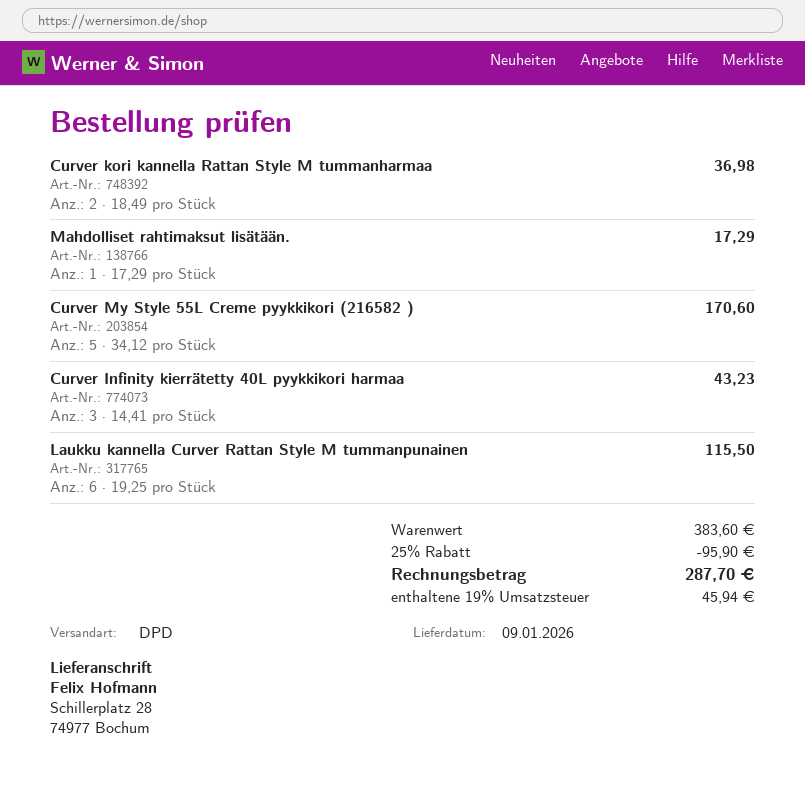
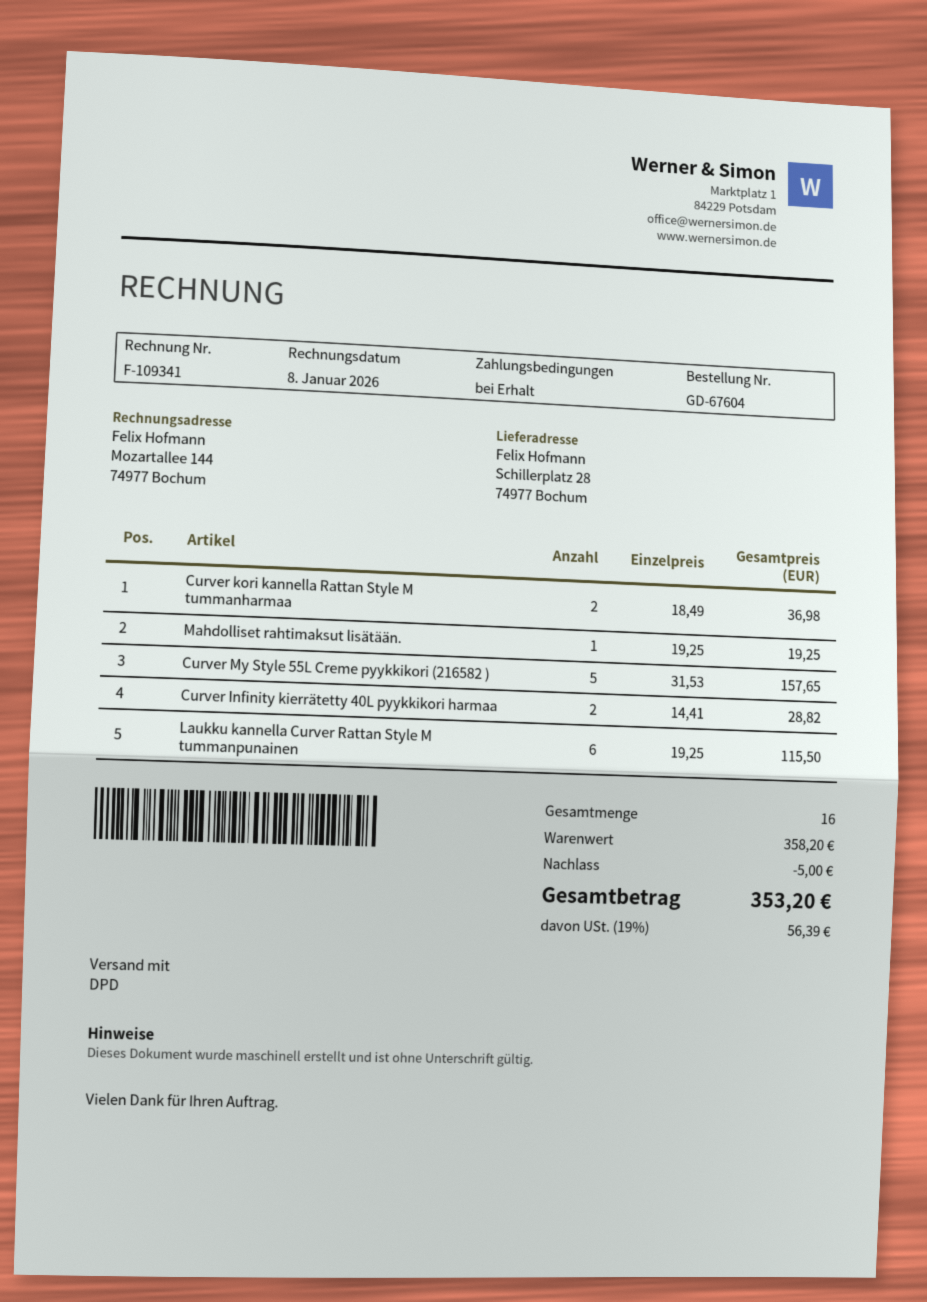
Mahdolliset rahtimaksut lisätään.: 1 x 17.29 = 17.29 -> 1 x 19.25 = 19.25
Curver My Style 55L Creme pyykkikori (216582 ): 5 x 34.12 = 170.60 -> 5 x 31.53 = 157.65
Curver Infinity kierrätetty 40L pyykkikori harmaa: 3 x 14.41 = 43.23 -> 2 x 14.41 = 28.82
subtotal: 383.60 -> 358.20
discount: 95.90 -> 5.00
tax: 19% = 45.94 -> 19% = 56.39
total: 287.70 -> 353.20

